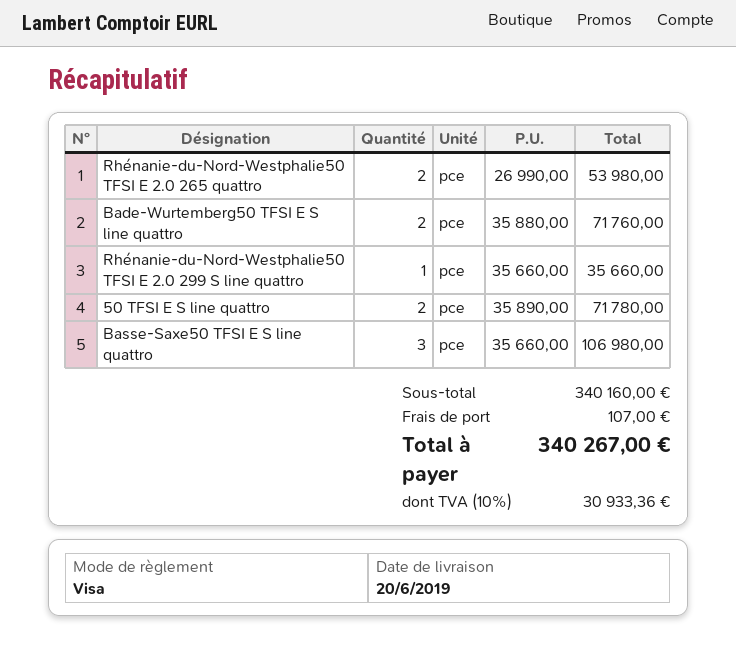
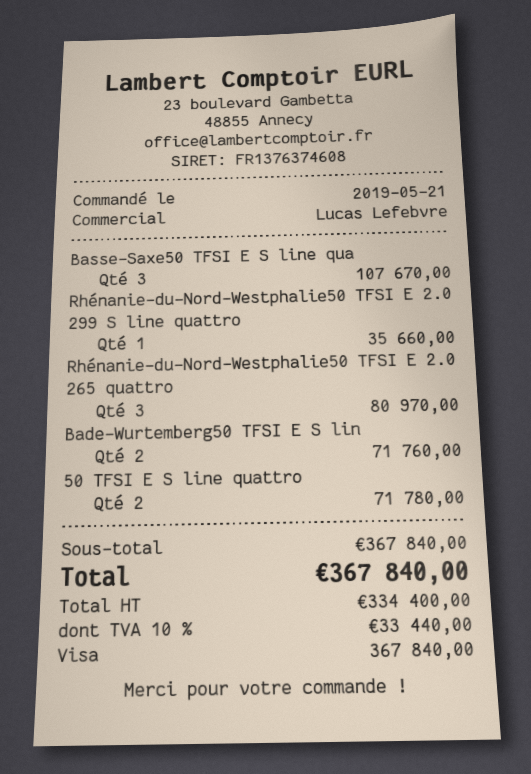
Rhénanie-du-Nord-Westphalie50 TFSI E 2.0 265 quattro: 2 for 53980.00 -> 3 for 80970.00
Basse-Saxe50 TFSI E S line quattro: 3 for 106980.00 -> 3 for 107670.00
subtotal: 340160.00 -> 367840.00
shipping: 107.00 -> none
tax: 10% = 30933.36 -> 10% = 33440.00
total: 340267.00 -> 367840.00

